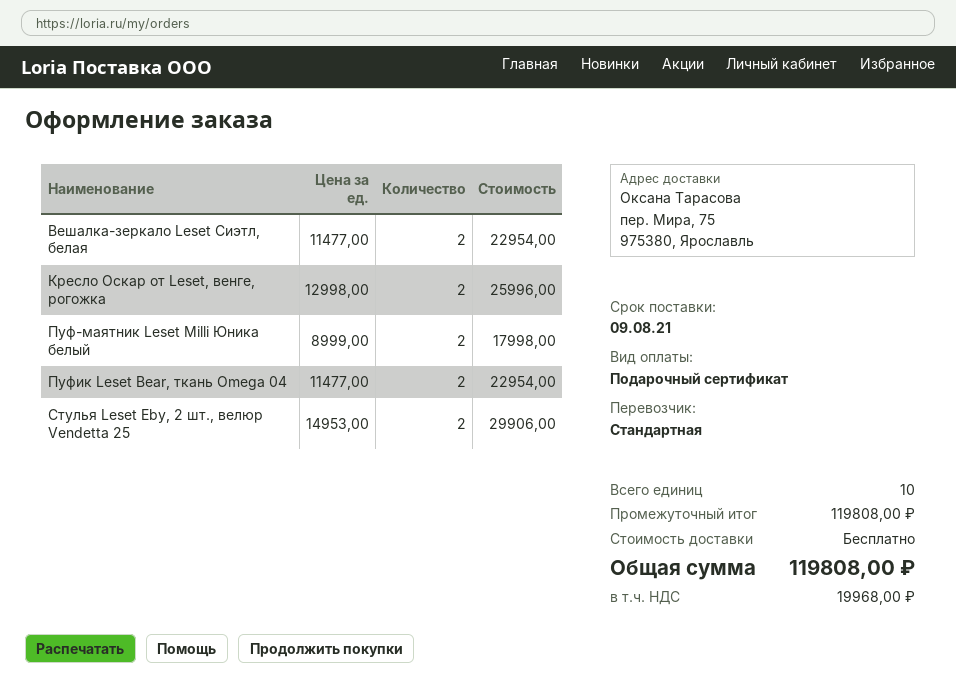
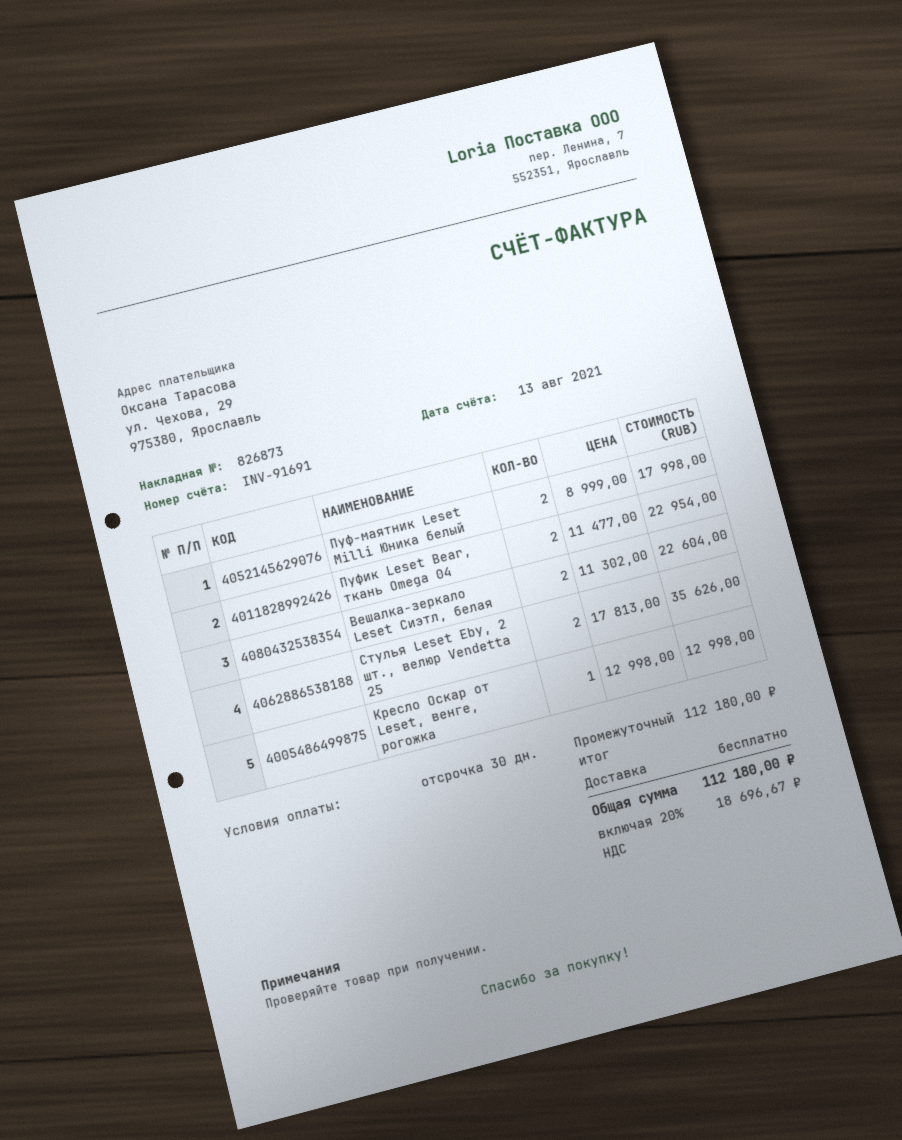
Вешалка-зеркало Leset Сиэтл, белая: 2 x 11477.00 = 22954.00 -> 2 x 11302.00 = 22604.00
Кресло Оскар от Leset, венге, рогожка: 2 x 12998.00 = 25996.00 -> 1 x 12998.00 = 12998.00
Стулья Leset Eby, 2 шт., велюр Vendetta 25: 2 x 14953.00 = 29906.00 -> 2 x 17813.00 = 35626.00
subtotal: 119808.00 -> 112180.00
tax: 19968.00 -> 18696.67
total: 119808.00 -> 112180.00

